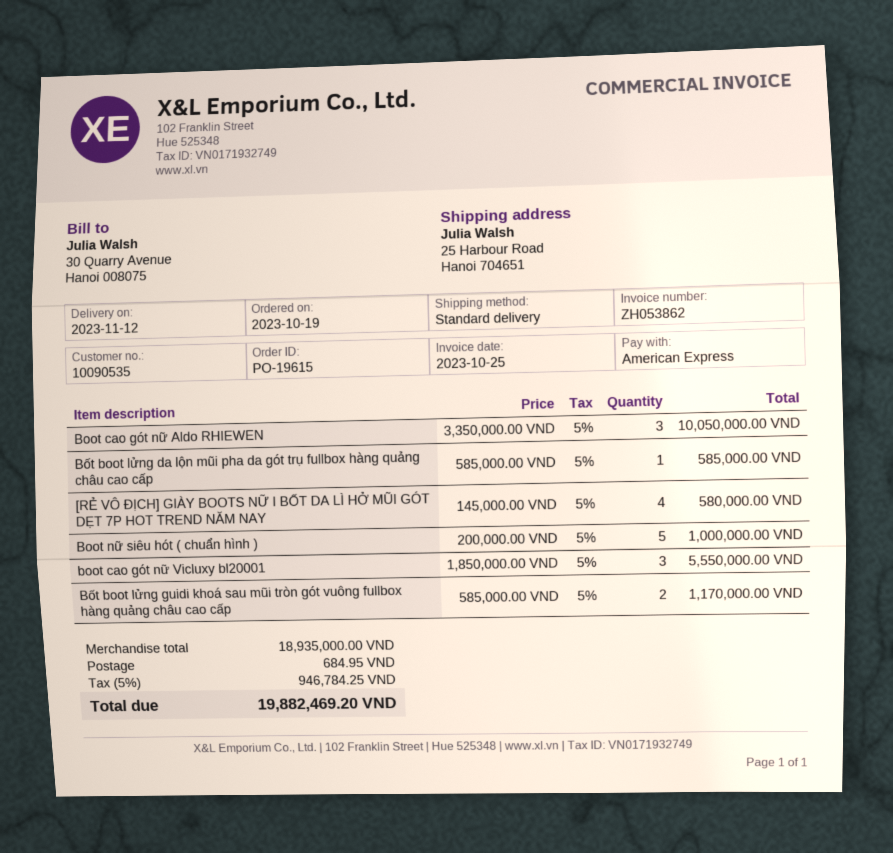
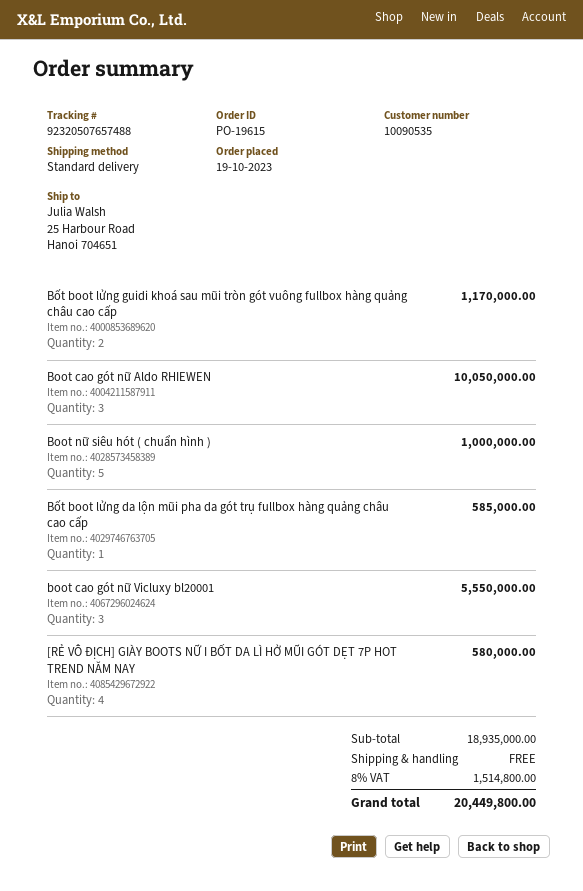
shipping: 684.95 -> 0.00
tax: 5% = 946784.25 -> 8% = 1514800.00
total: 19882469.20 -> 20449800.00

